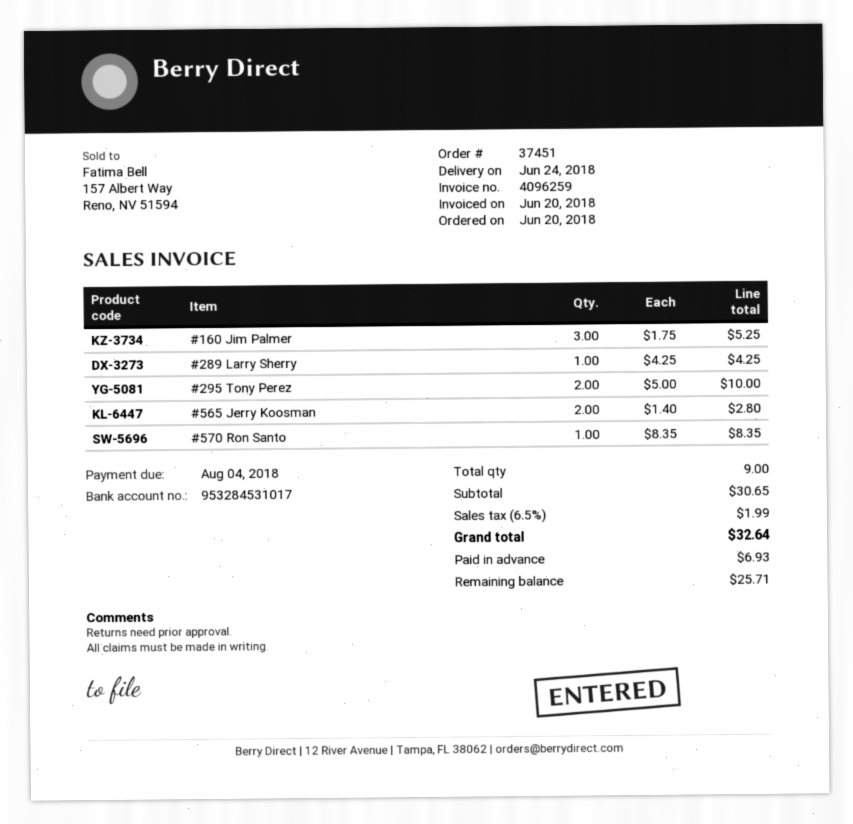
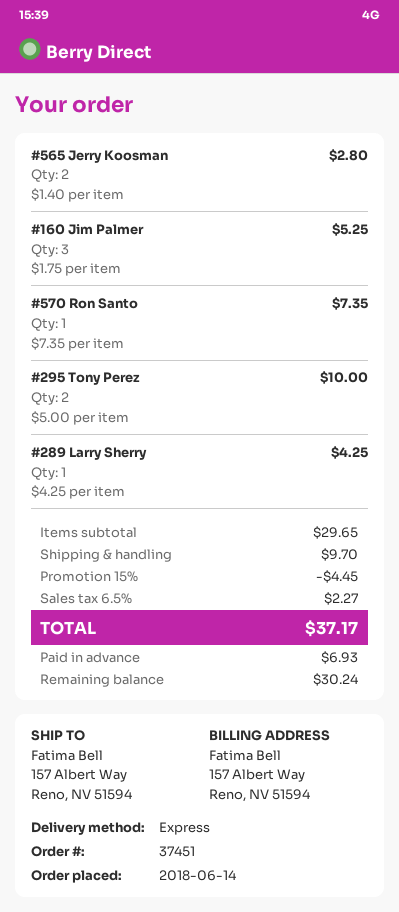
order date: 2018-06-20 -> 2018-06-14
#570 Ron Santo: 1 x 8.35 = 8.35 -> 1 x 7.35 = 7.35
subtotal: 30.65 -> 29.65
discount: none -> 15% = 4.45
shipping: none -> 9.70
tax: 6.5% = 1.99 -> 6.5% = 2.27
total: 32.64 -> 37.17
balance: 25.71 -> 30.24

